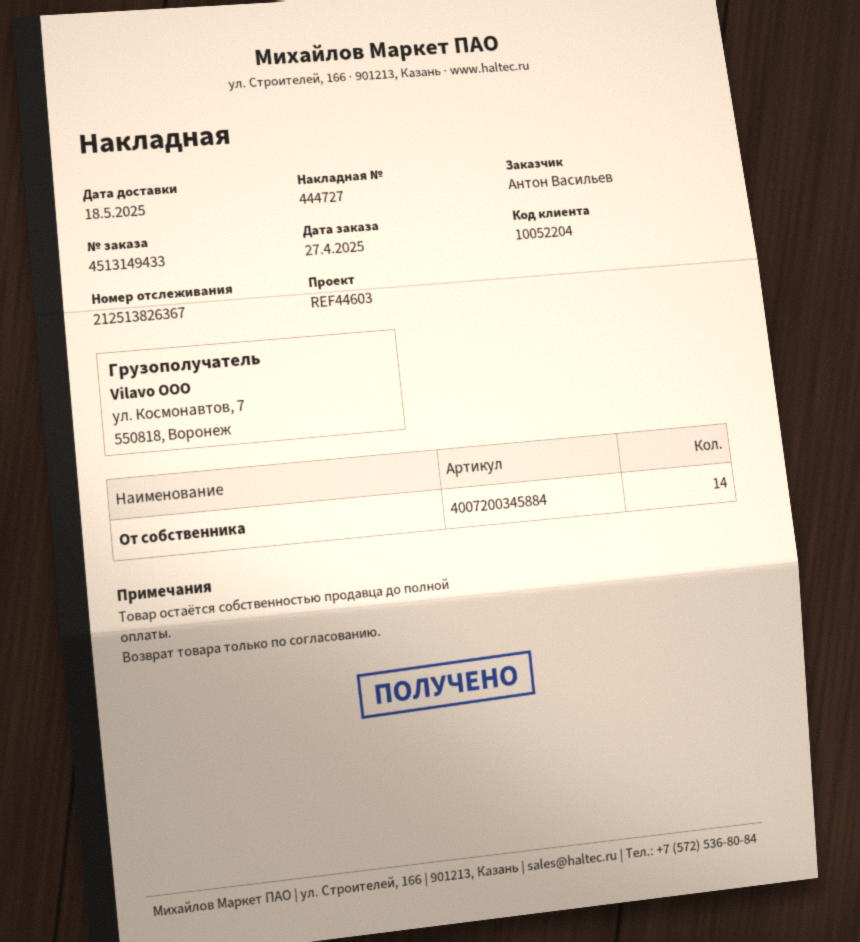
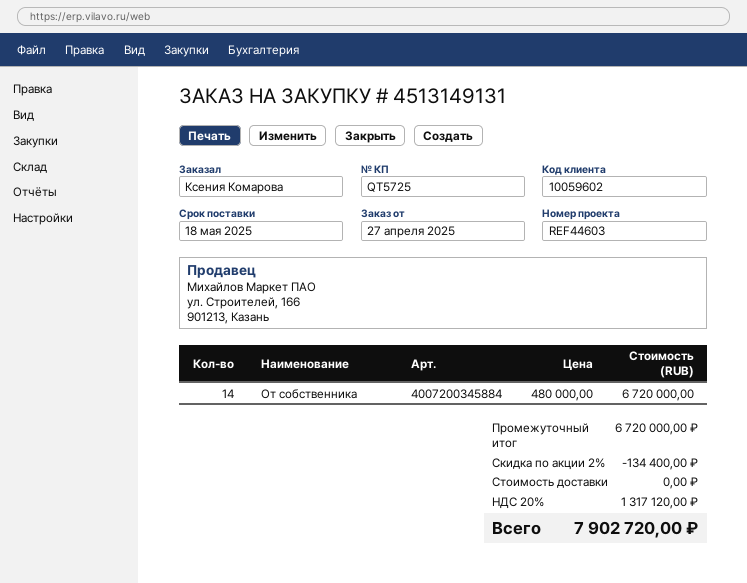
order number: 4513149433 -> 4513149131
customer number: 10052204 -> 10059602
ordered by: Антон Васильев -> Ксения Комарова

